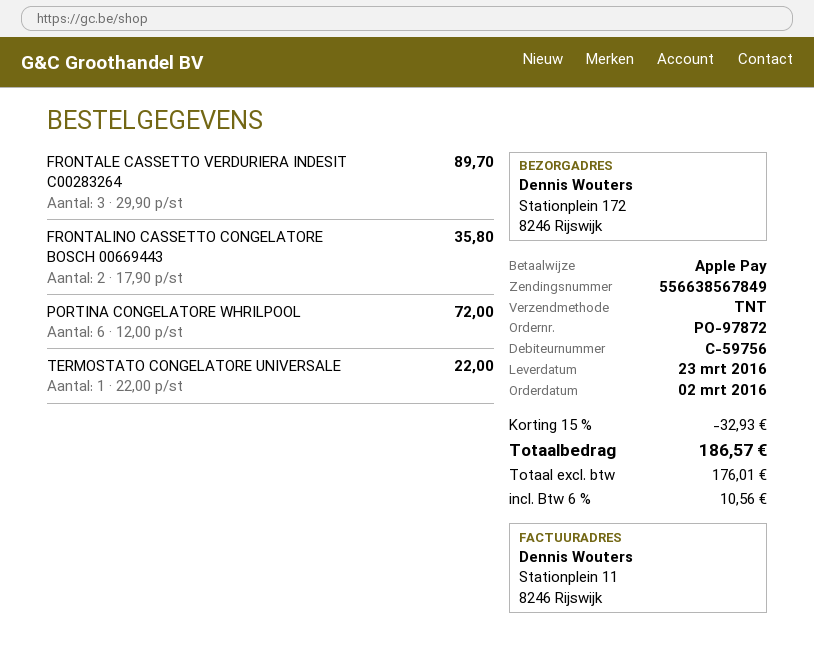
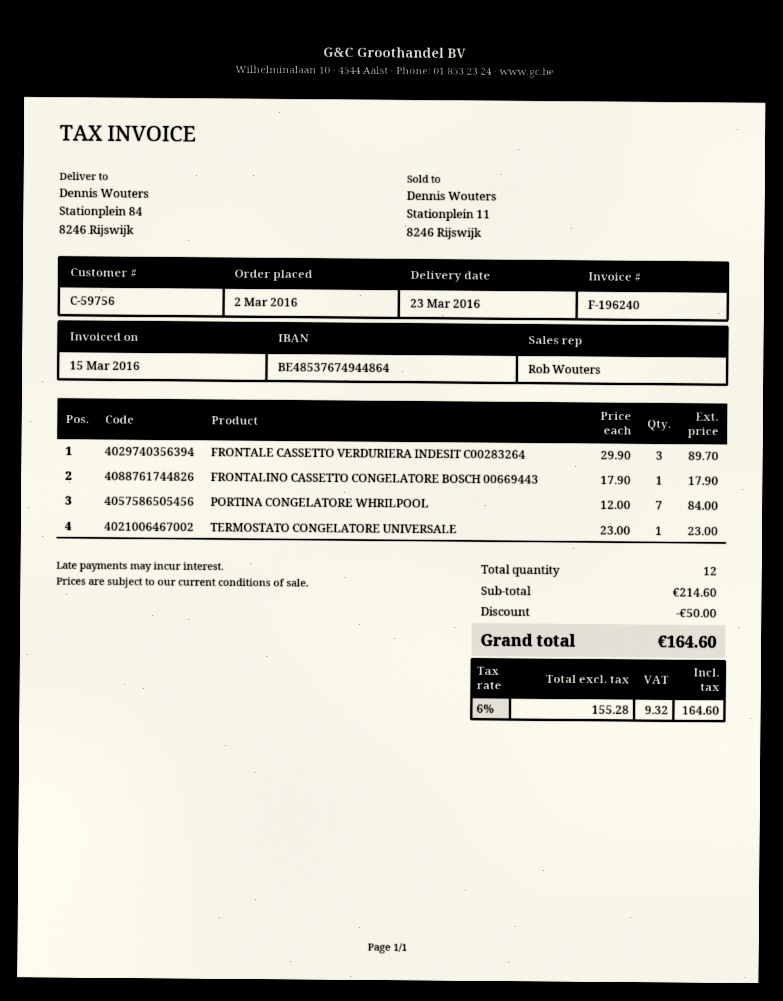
ship to: Stationplein 172, 8246 Rijswijk -> Stationplein 84, 8246 Rijswijk
FRONTALINO CASSETTO CONGELATORE BOSCH 00669443: 2 x 17.90 = 35.80 -> 1 x 17.90 = 17.90
PORTINA CONGELATORE WHRILPOOL: 6 x 12.00 = 72.00 -> 7 x 12.00 = 84.00
TERMOSTATO CONGELATORE UNIVERSALE: 1 x 22.00 = 22.00 -> 1 x 23.00 = 23.00
discount: 32.93 -> 50.00
net: 176.01 -> 155.28
tax: 6% = 10.56 -> 6% = 9.32
total: 186.57 -> 164.60

